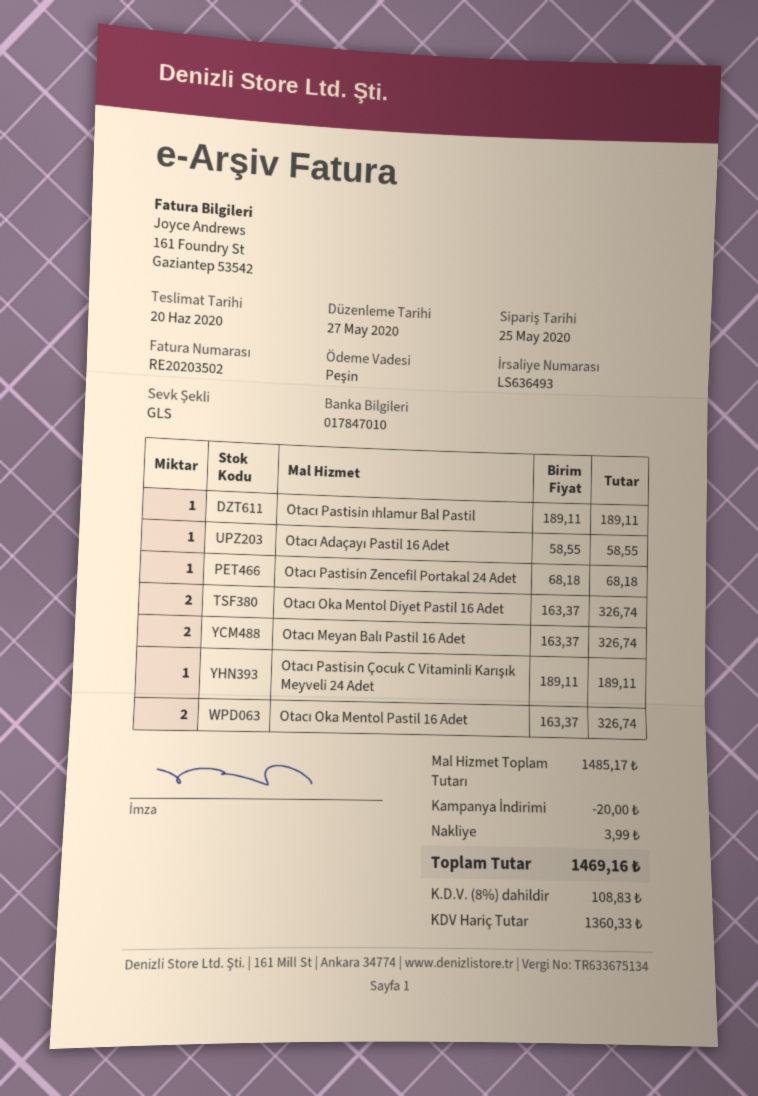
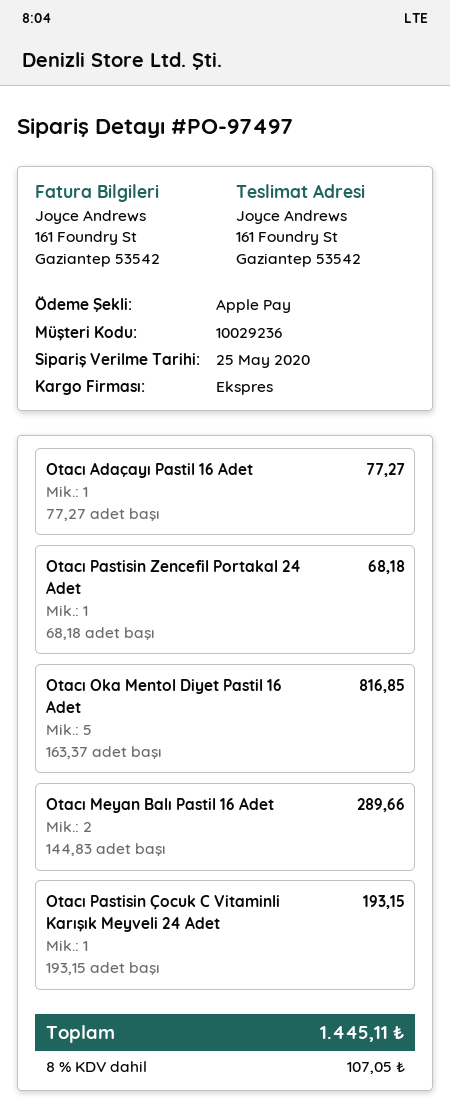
shipping method: GLS -> express
Otacı Pastisin ıhlamur Bal Pastil: 1 x 189.11 = 189.11 -> none
Otacı Adaçayı Pastil 16 Adet: 1 x 58.55 = 58.55 -> 1 x 77.27 = 77.27
Otacı Oka Mentol Diyet Pastil 16 Adet: 2 x 163.37 = 326.74 -> 5 x 163.37 = 816.85
Otacı Meyan Balı Pastil 16 Adet: 2 x 163.37 = 326.74 -> 2 x 144.83 = 289.66
Otacı Pastisin Çocuk C Vitaminli Karışık Meyveli 24 Adet: 1 x 189.11 = 189.11 -> 1 x 193.15 = 193.15
Otacı Oka Mentol Pastil 16 Adet: 2 x 163.37 = 326.74 -> none
discount: 20.00 -> none
shipping: 3.99 -> none
tax: 8% = 108.83 -> 8% = 107.05
total: 1469.16 -> 1445.11

